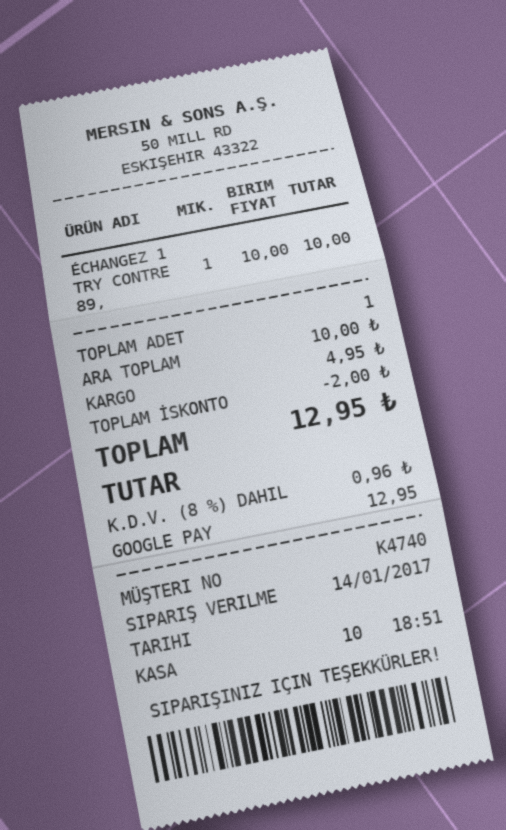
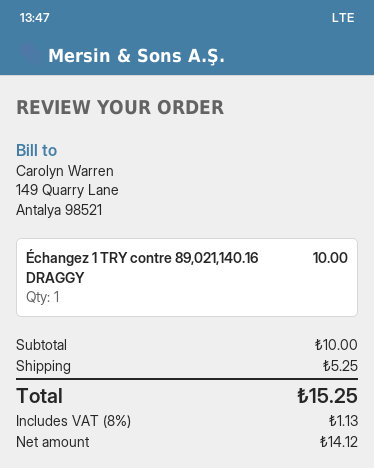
discount: 2.00 -> none
shipping: 4.95 -> 5.25
tax: 8% = 0.96 -> 8% = 1.13
total: 12.95 -> 15.25

